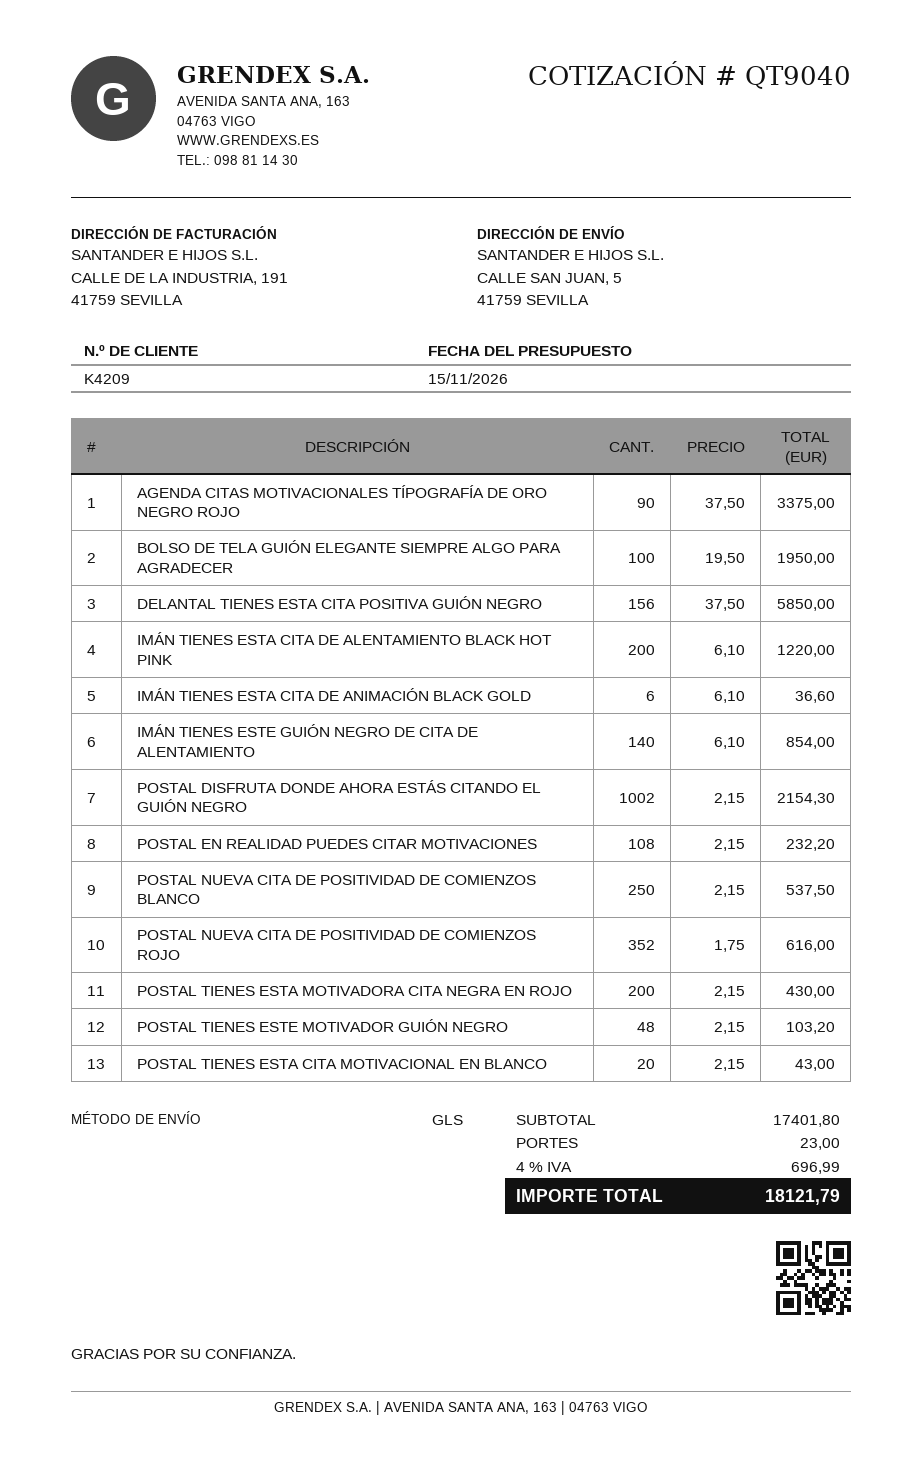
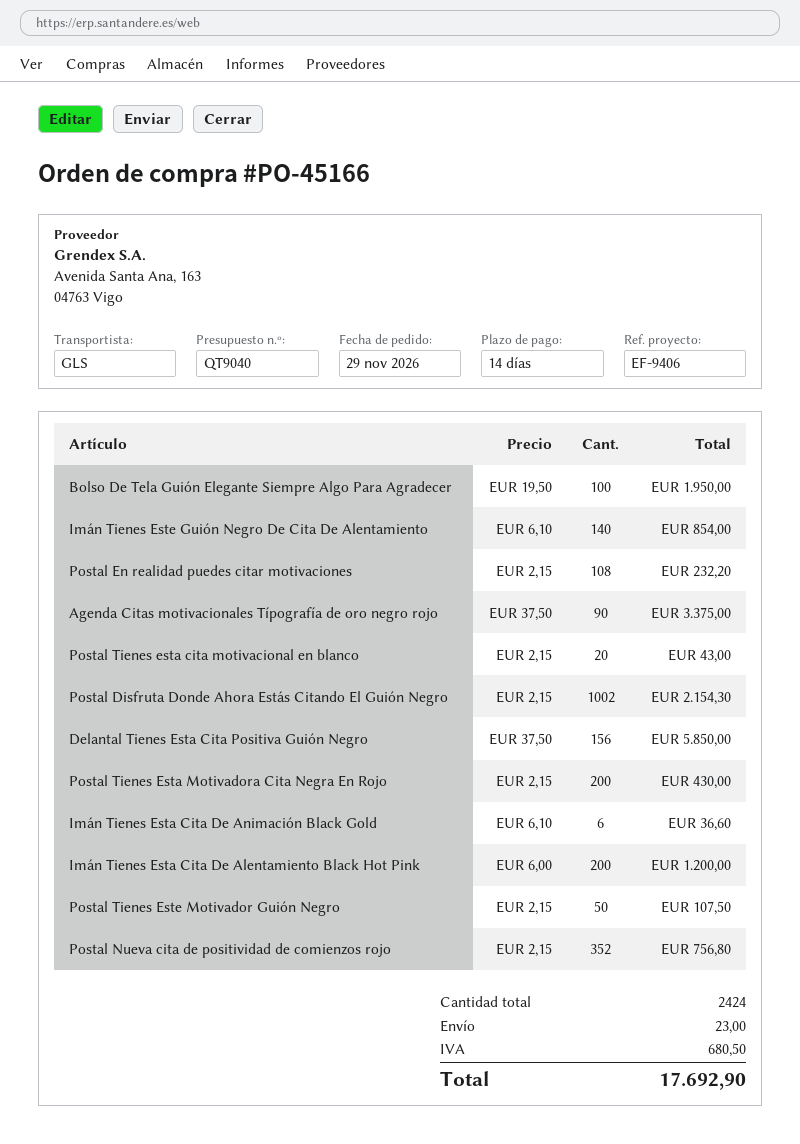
IMÁN TIENES ESTA CITA DE ALENTAMIENTO BLACK HOT PINK: 200 x 6.10 = 1220.00 -> 200 x 6.00 = 1200.00
POSTAL NUEVA CITA DE POSITIVIDAD DE COMIENZOS BLANCO: 250 x 2.15 = 537.50 -> none
POSTAL NUEVA CITA DE POSITIVIDAD DE COMIENZOS ROJO: 352 x 1.75 = 616.00 -> 352 x 2.15 = 756.80
POSTAL TIENES ESTE MOTIVADOR GUIÓN NEGRO: 48 x 2.15 = 103.20 -> 50 x 2.15 = 107.50
tax: 696.99 -> 680.50
total: 18121.79 -> 17692.90

